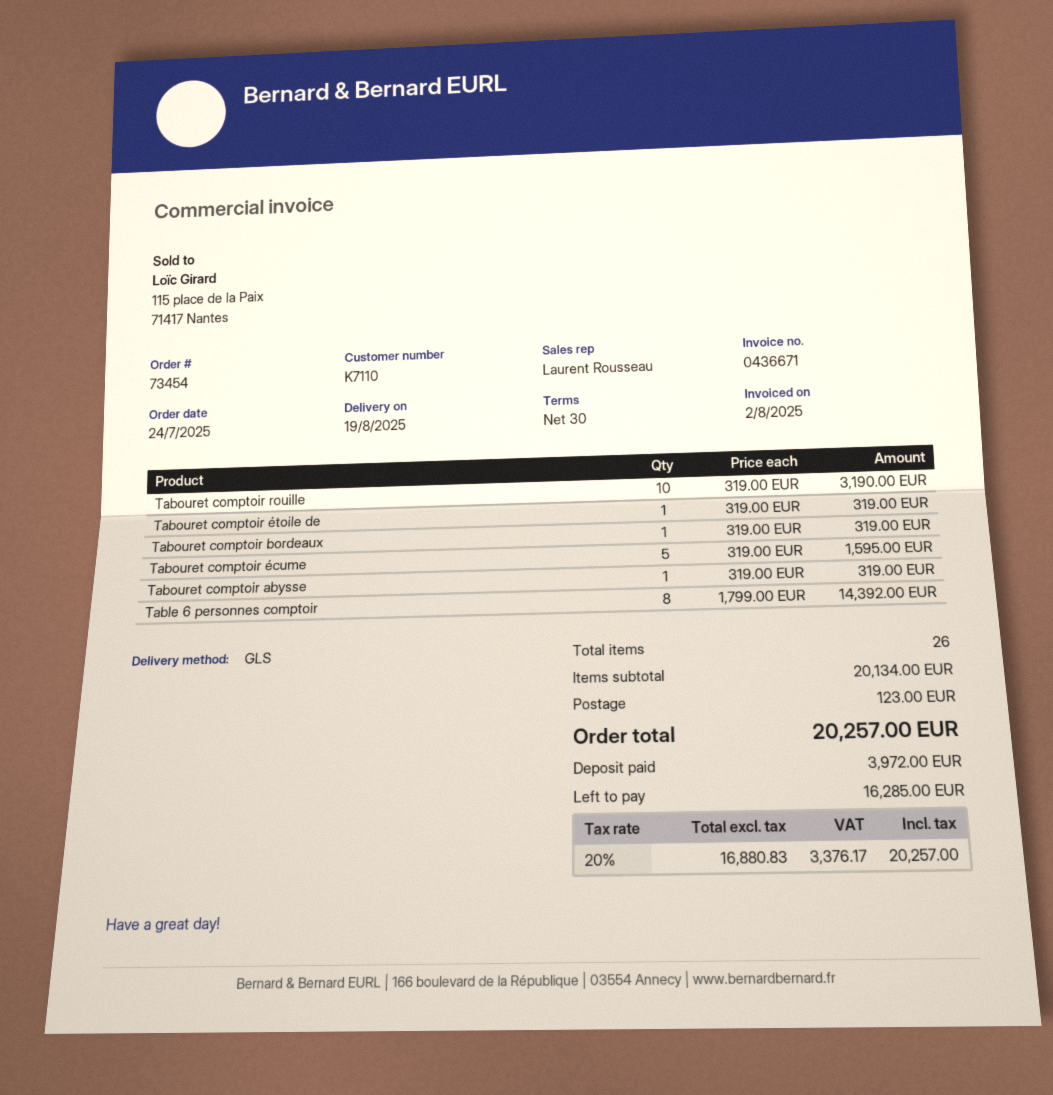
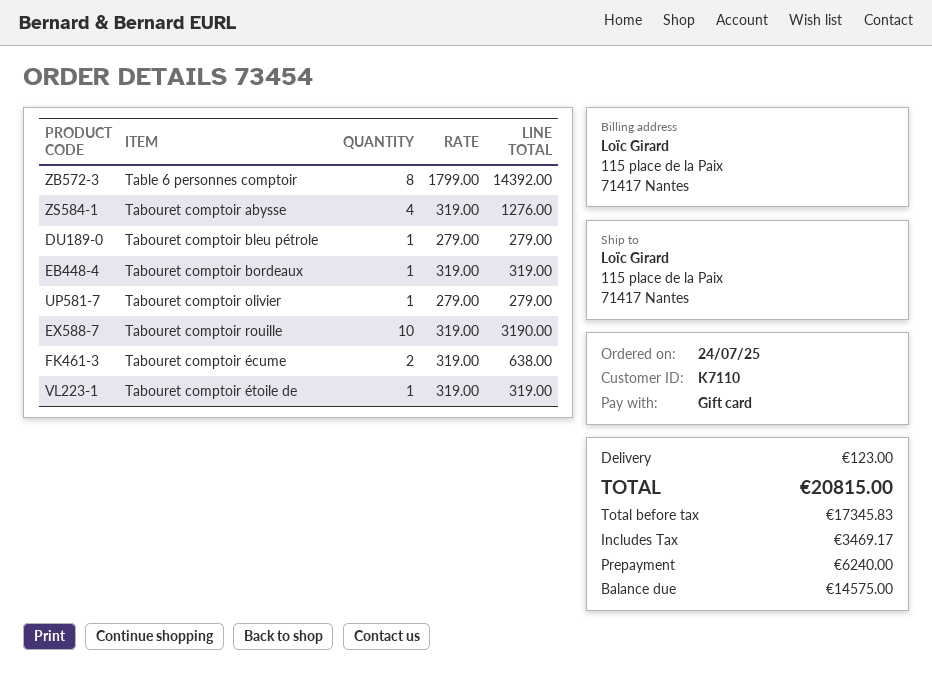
Tabouret comptoir écume: 5 x 319.00 = 1595.00 -> 2 x 319.00 = 638.00
Tabouret comptoir abysse: 1 x 319.00 = 319.00 -> 4 x 319.00 = 1276.00
Tabouret comptoir bleu pétrole: none -> 1 x 279.00 = 279.00
Tabouret comptoir olivier: none -> 1 x 279.00 = 279.00
net: 16880.83 -> 17345.83
tax: 3376.17 -> 3469.17
total: 20257.00 -> 20815.00
deposit: 3972.00 -> 6240.00
balance: 16285.00 -> 14575.00

